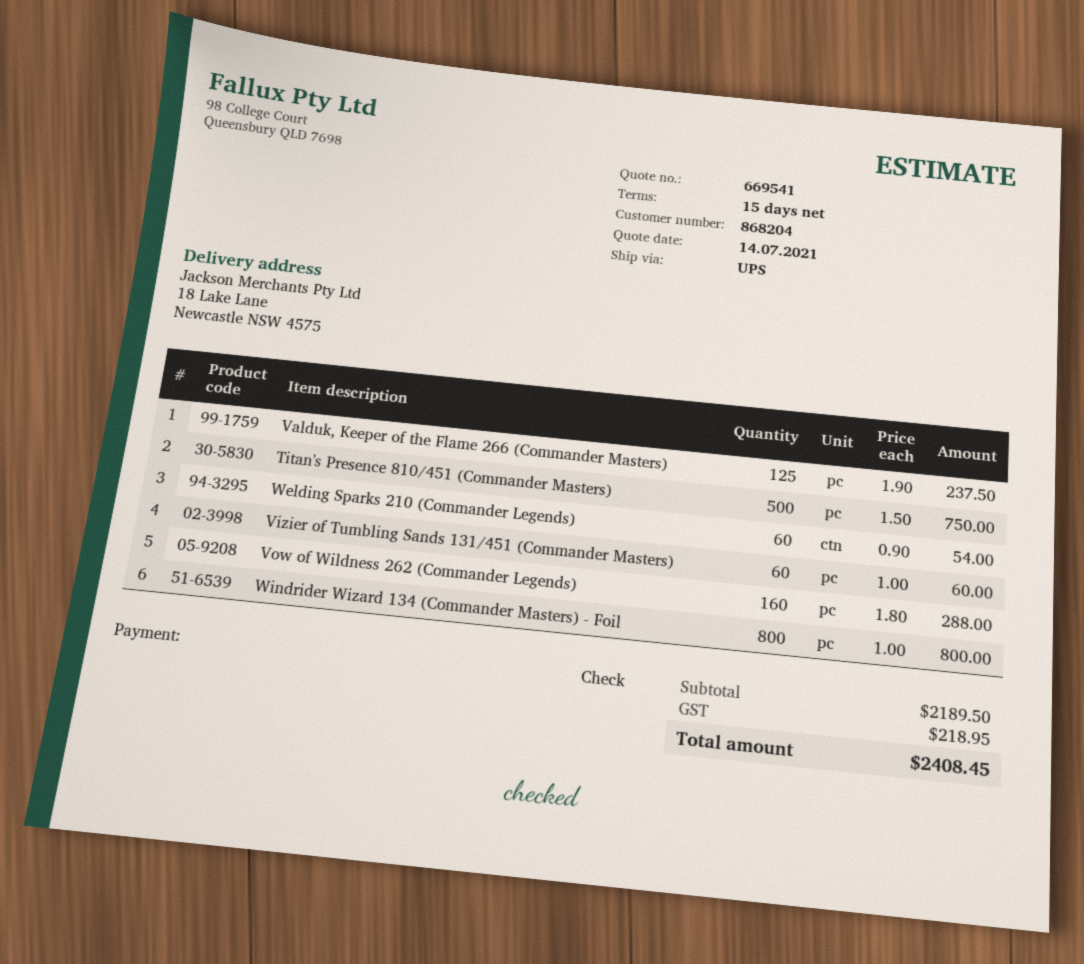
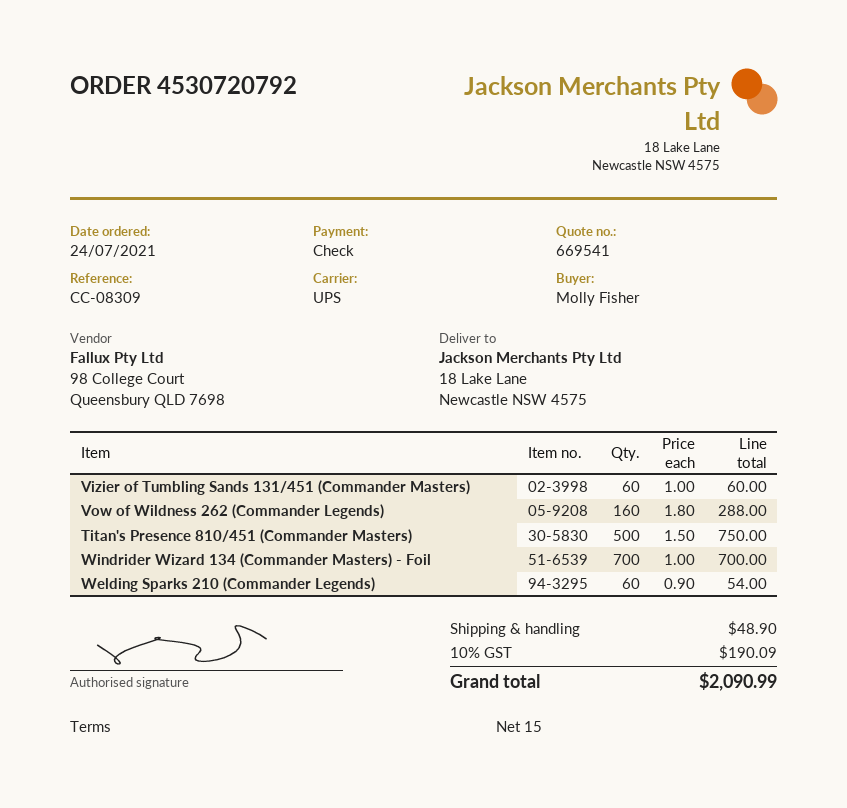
Valduk, Keeper of the Flame 266 (Commander Masters): 125 x 1.90 = 237.50 -> none
Windrider Wizard 134 (Commander Masters) - Foil: 800 x 1.00 = 800.00 -> 700 x 1.00 = 700.00
shipping: none -> 48.90
tax: 218.95 -> 190.09
total: 2408.45 -> 2090.99

